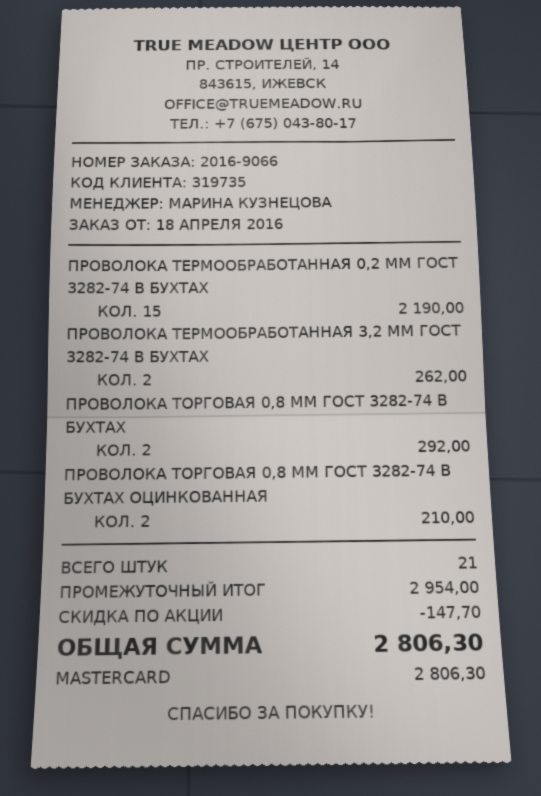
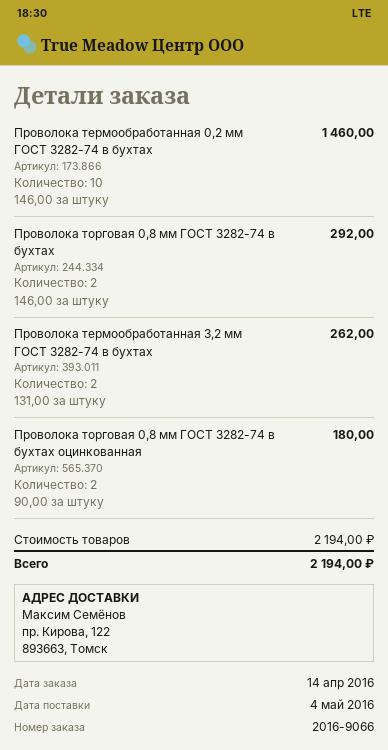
order date: 2016-04-18 -> 2016-04-14
ПРОВОЛОКА ТЕРМООБРАБОТАННАЯ 0,2 ММ ГОСТ 3282-74 В БУХТАХ: 15 for 2190.00 -> 10 for 1460.00
ПРОВОЛОКА ТОРГОВАЯ 0,8 ММ ГОСТ 3282-74 В БУХТАХ ОЦИНКОВАННАЯ: 2 for 210.00 -> 2 for 180.00
subtotal: 2954.00 -> 2194.00
discount: 147.70 -> none
total: 2806.30 -> 2194.00

